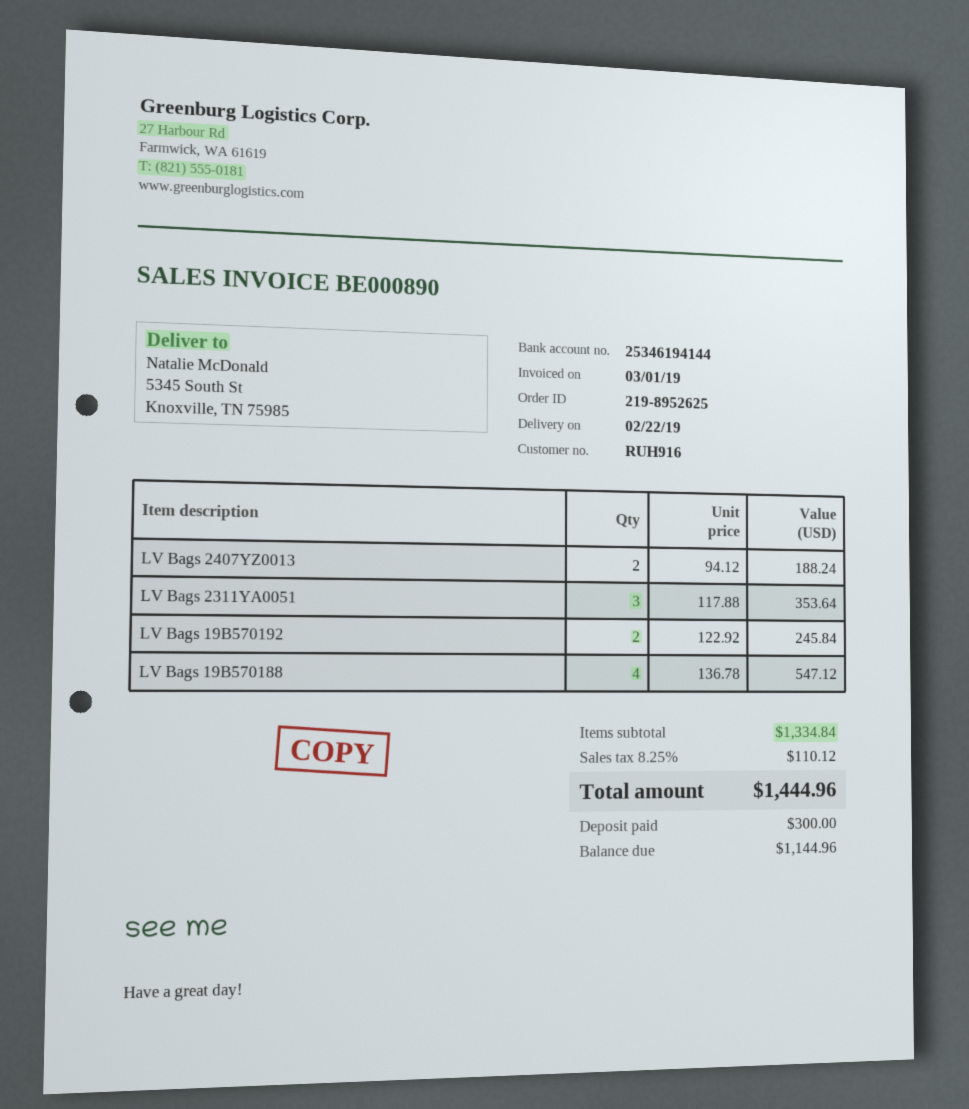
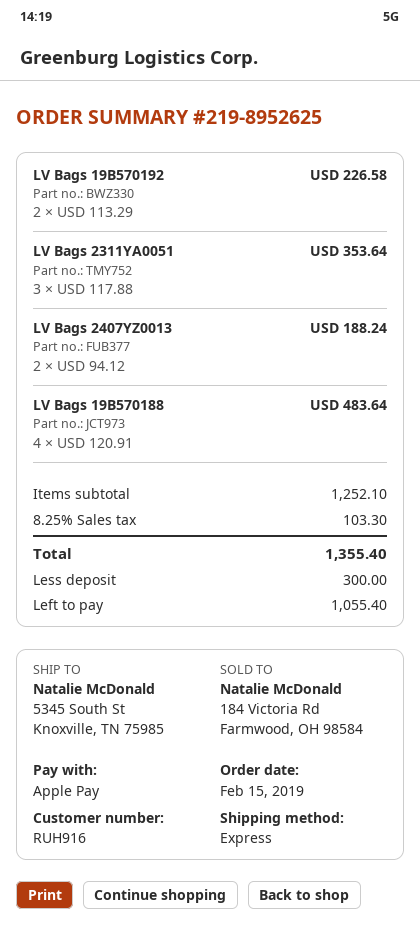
LV Bags 19B570192: 2 x 122.92 = 245.84 -> 2 x 113.29 = 226.58
LV Bags 19B570188: 4 x 136.78 = 547.12 -> 4 x 120.91 = 483.64
subtotal: 1334.84 -> 1252.10
tax: 8.25% = 110.12 -> 8.25% = 103.30
total: 1444.96 -> 1355.40
balance: 1144.96 -> 1055.40

